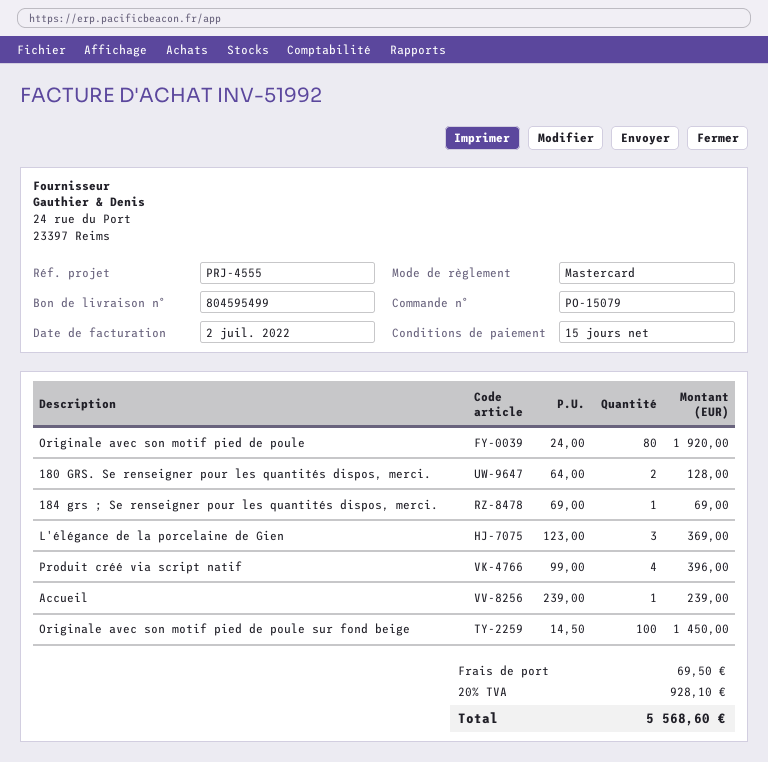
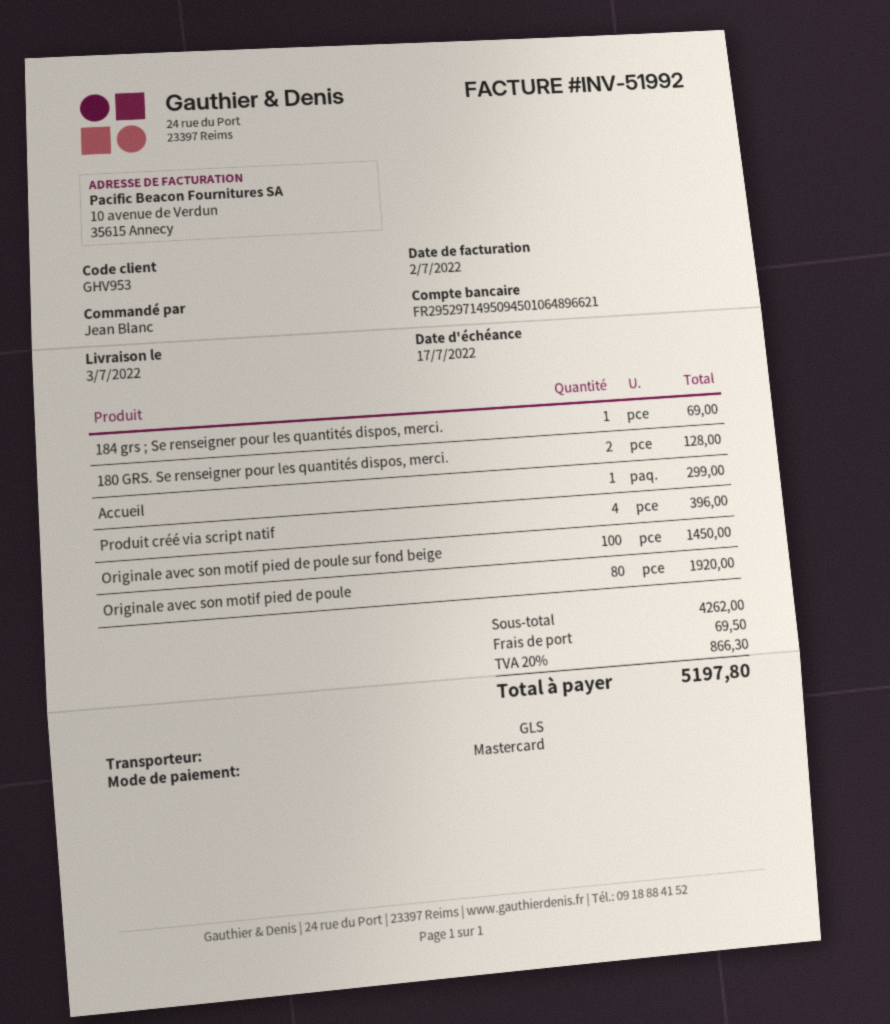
L'élégance de la porcelaine de Gien: 3 for 369.00 -> none
Accueil: 1 for 239.00 -> 1 for 299.00
tax: 20% = 928.10 -> 20% = 866.30
total: 5568.60 -> 5197.80

